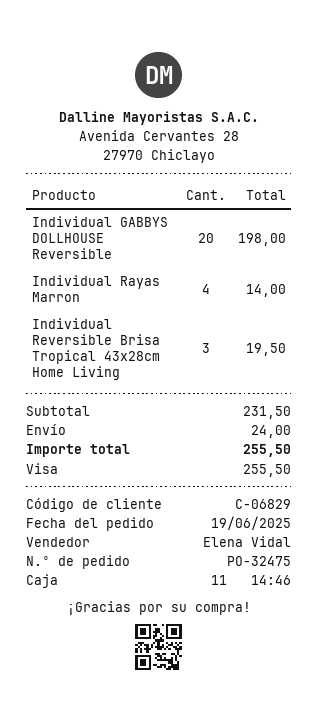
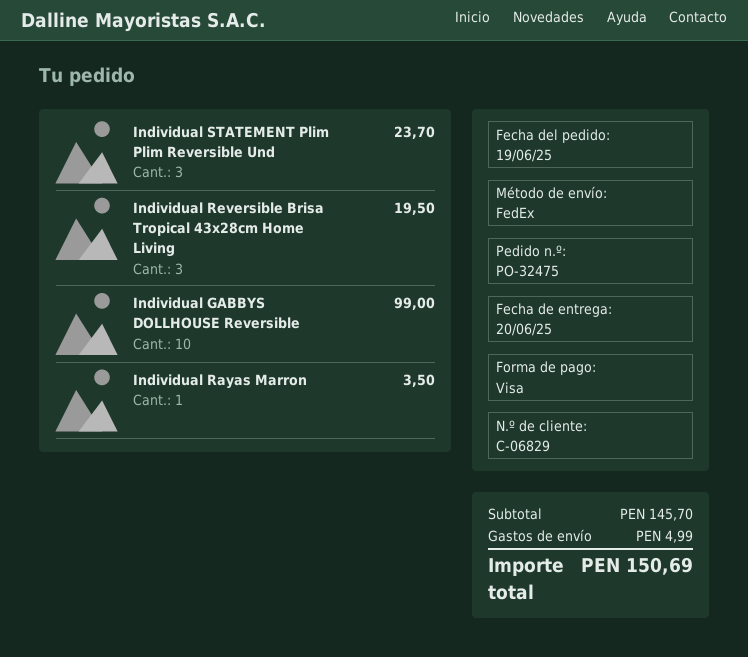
Individual GABBYS DOLLHOUSE Reversible: 20 for 198.00 -> 10 for 99.00
Individual Rayas Marron: 4 for 14.00 -> 1 for 3.50
Individual STATEMENT Plim Plim Reversible Und: none -> 3 for 23.70
subtotal: 231.50 -> 145.70
shipping: 24.00 -> 4.99
total: 255.50 -> 150.69

